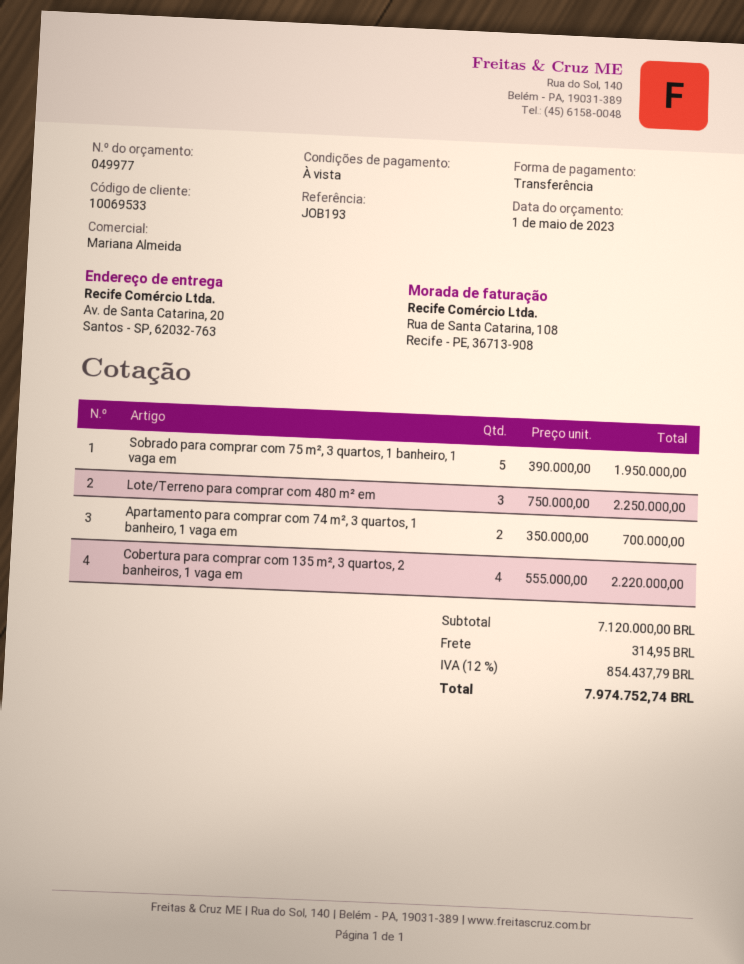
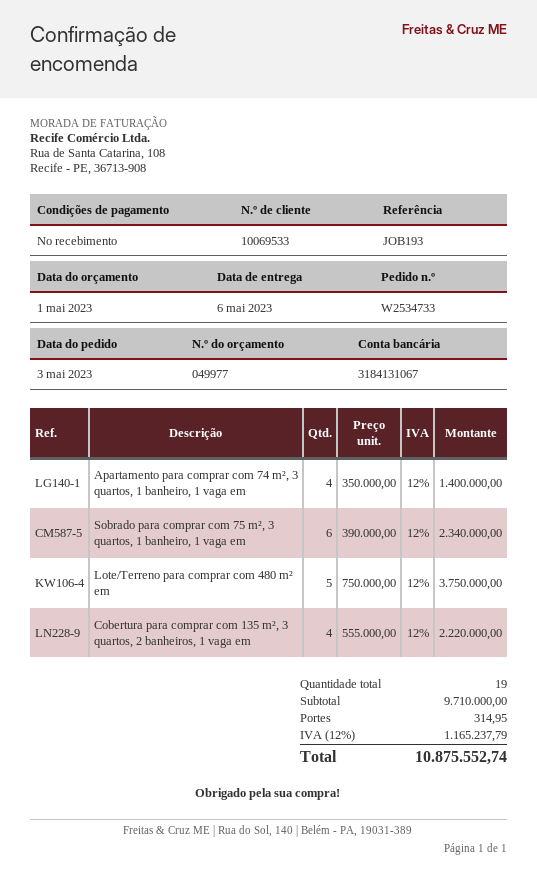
Sobrado para comprar com 75 m², 3 quartos, 1 banheiro, 1 vaga em: 5 x 390000.00 = 1950000.00 -> 6 x 390000.00 = 2340000.00
Lote/Terreno para comprar com 480 m² em: 3 x 750000.00 = 2250000.00 -> 5 x 750000.00 = 3750000.00
Apartamento para comprar com 74 m², 3 quartos, 1 banheiro, 1 vaga em: 2 x 350000.00 = 700000.00 -> 4 x 350000.00 = 1400000.00
subtotal: 7120000.00 -> 9710000.00
tax: 12% = 854437.79 -> 12% = 1165237.79
total: 7974752.74 -> 10875552.74

